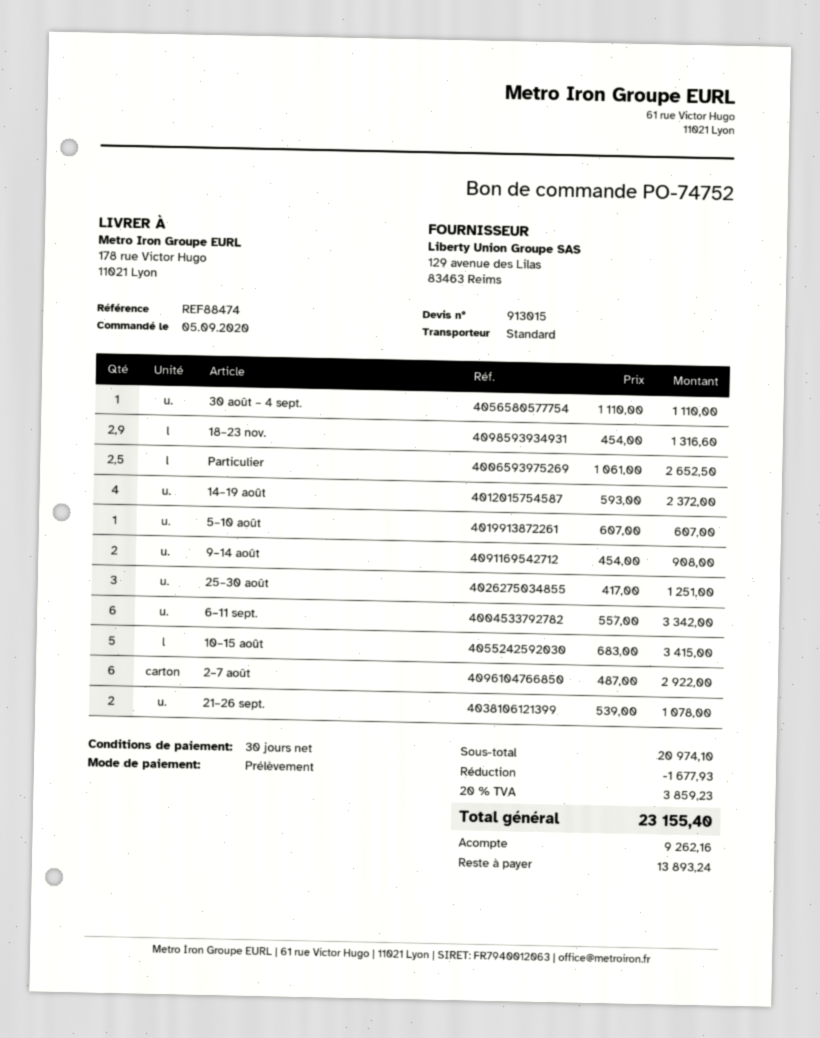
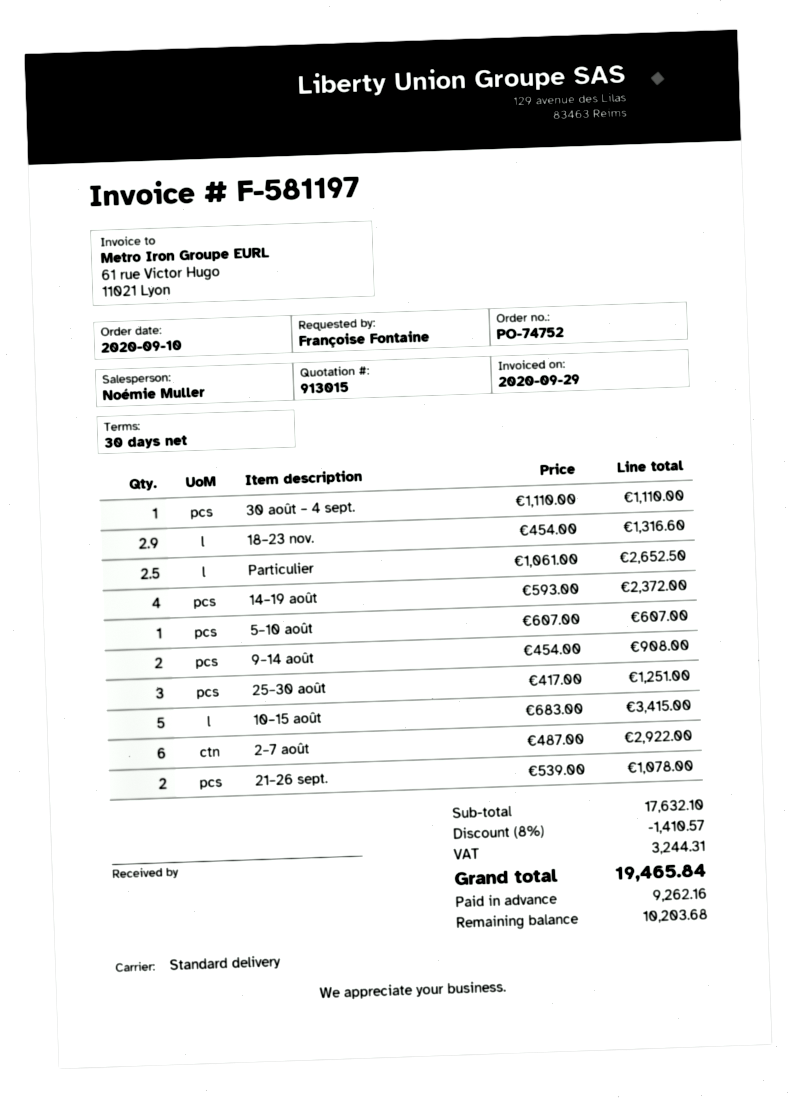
order date: 2020-09-05 -> 2020-09-10
6–11 sept.: 6 x 557.00 = 3342.00 -> none
subtotal: 20974.10 -> 17632.10
discount: 1677.93 -> 1410.57
tax: 3859.23 -> 3244.31
total: 23155.40 -> 19465.84
balance: 13893.24 -> 10203.68

